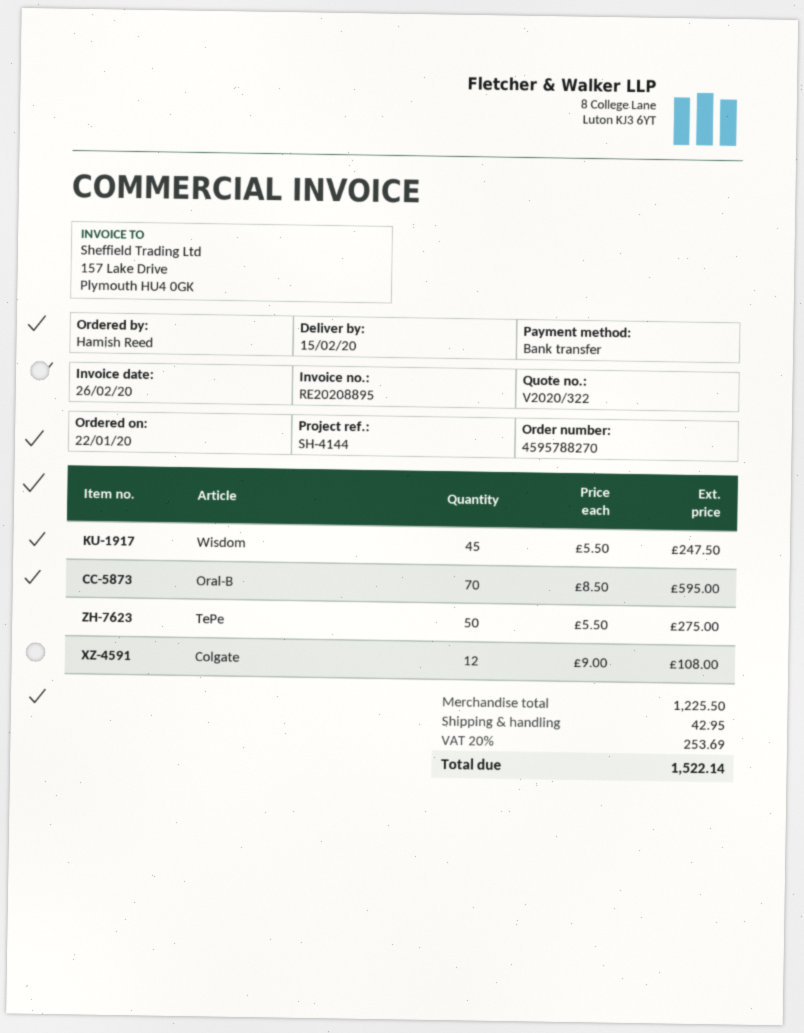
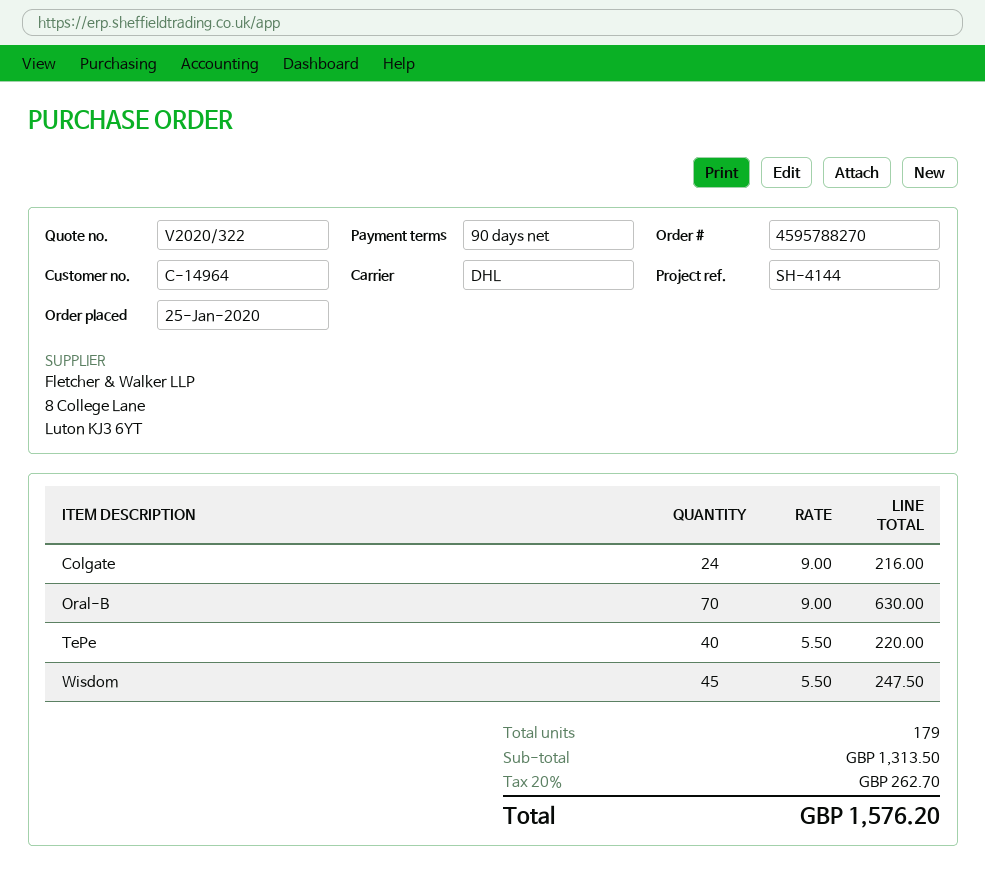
order date: 2020-01-22 -> 2020-01-25
Oral-B: 70 x 8.50 = 595.00 -> 70 x 9.00 = 630.00
TePe: 50 x 5.50 = 275.00 -> 40 x 5.50 = 220.00
Colgate: 12 x 9.00 = 108.00 -> 24 x 9.00 = 216.00
subtotal: 1225.50 -> 1313.50
shipping: 42.95 -> none
tax: 20% = 253.69 -> 20% = 262.70
total: 1522.14 -> 1576.20

